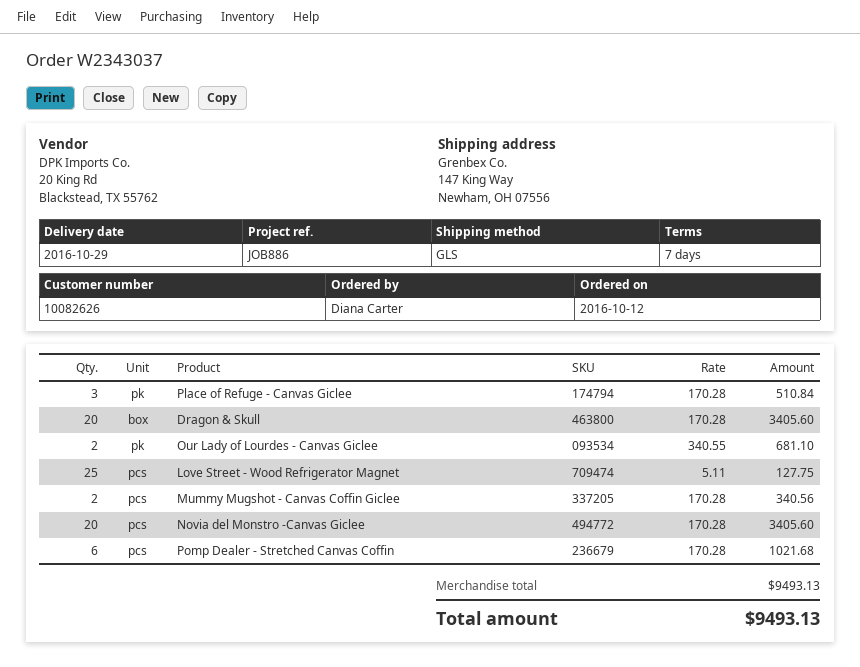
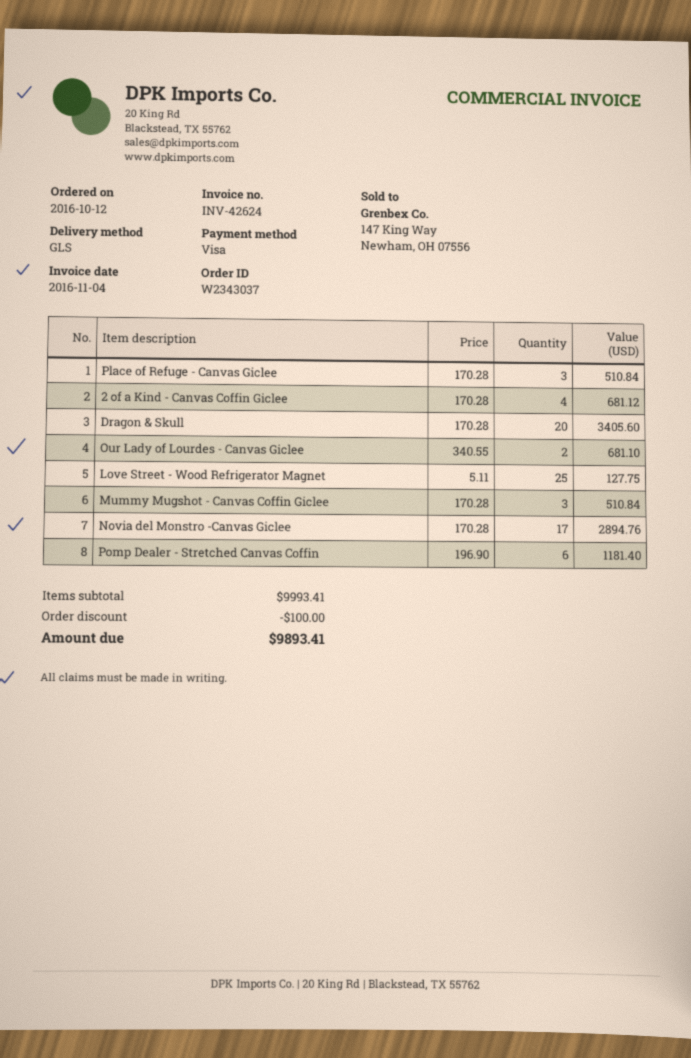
Mummy Mugshot - Canvas Coffin Giclee: 2 x 170.28 = 340.56 -> 3 x 170.28 = 510.84
Novia del Monstro -Canvas Giclee: 20 x 170.28 = 3405.60 -> 17 x 170.28 = 2894.76
Pomp Dealer - Stretched Canvas Coffin: 6 x 170.28 = 1021.68 -> 6 x 196.90 = 1181.40
2 of a Kind - Canvas Coffin Giclee: none -> 4 x 170.28 = 681.12
subtotal: 9493.13 -> 9993.41
discount: none -> 100.00
total: 9493.13 -> 9893.41

